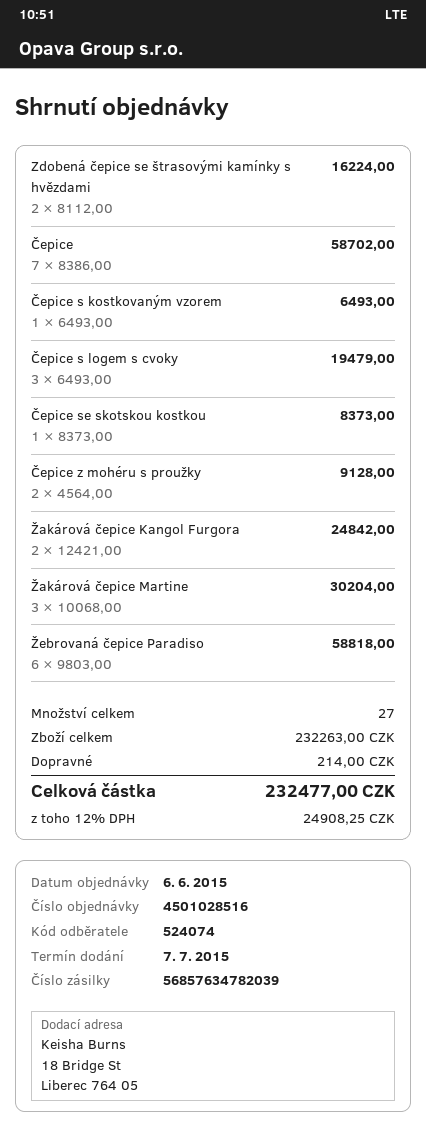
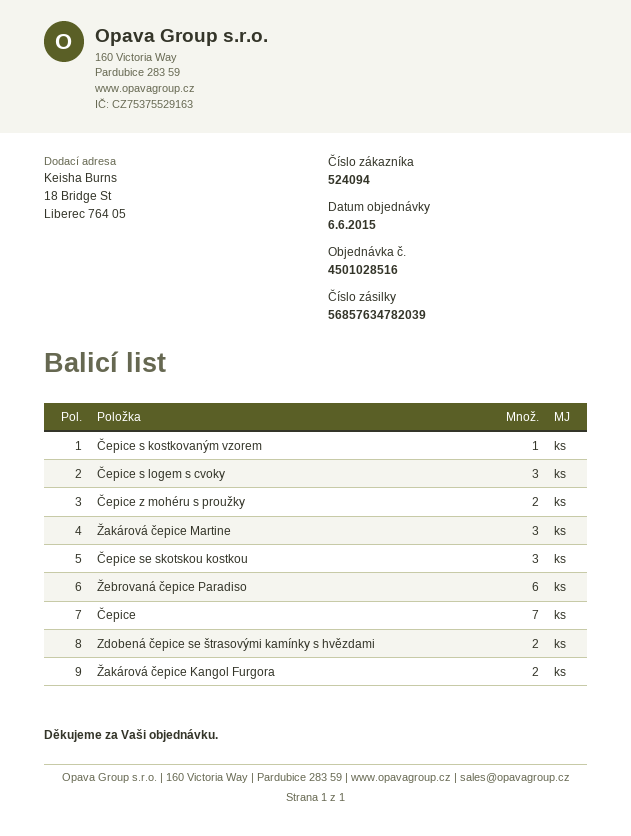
customer number: 524074 -> 524094
Čepice se skotskou kostkou: 1 -> 3

